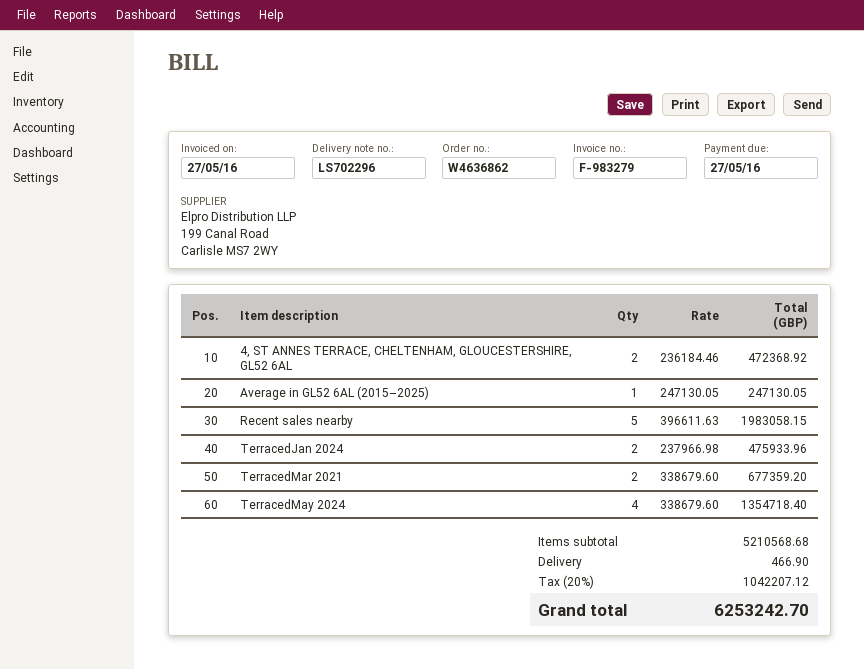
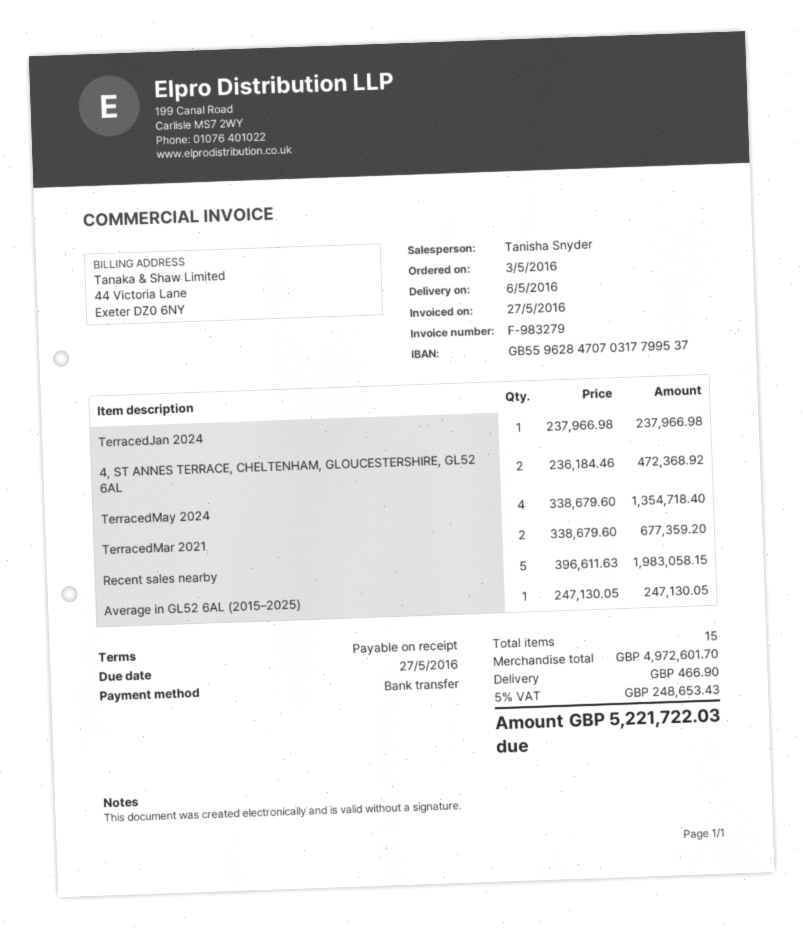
TerracedJan 2024: 2 x 237966.98 = 475933.96 -> 1 x 237966.98 = 237966.98
subtotal: 5210568.68 -> 4972601.70
tax: 20% = 1042207.12 -> 5% = 248653.43
total: 6253242.70 -> 5221722.03

